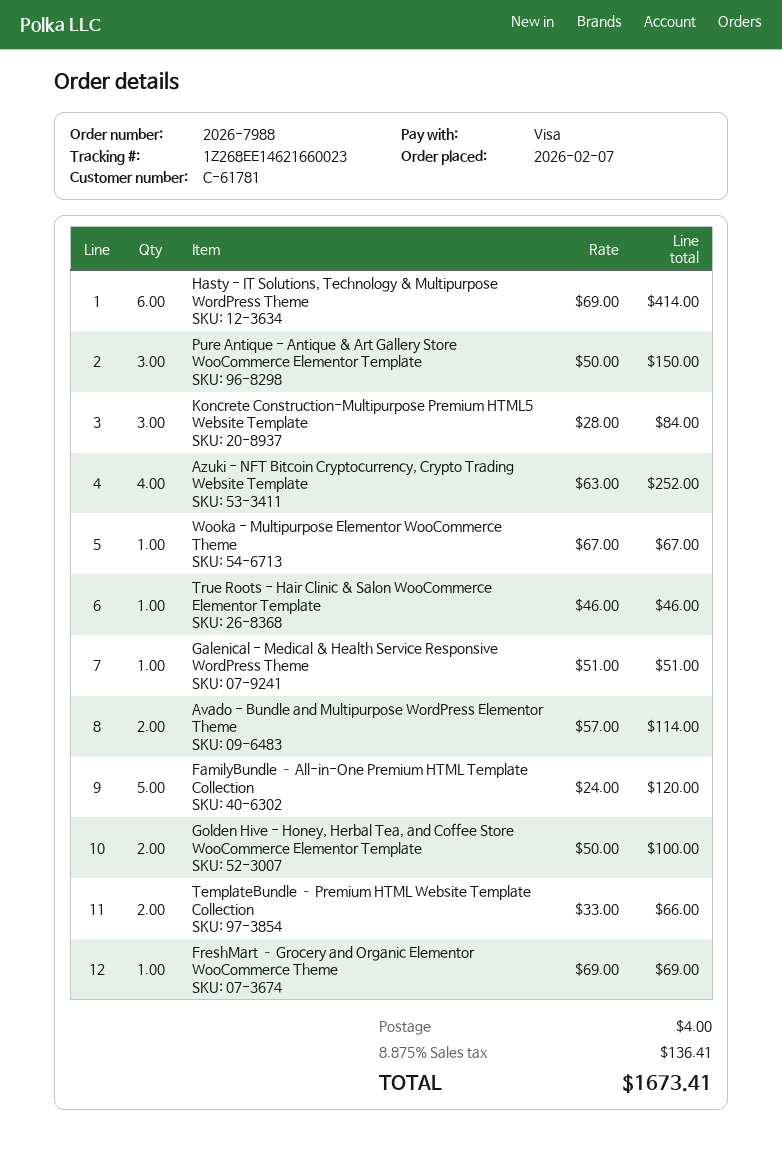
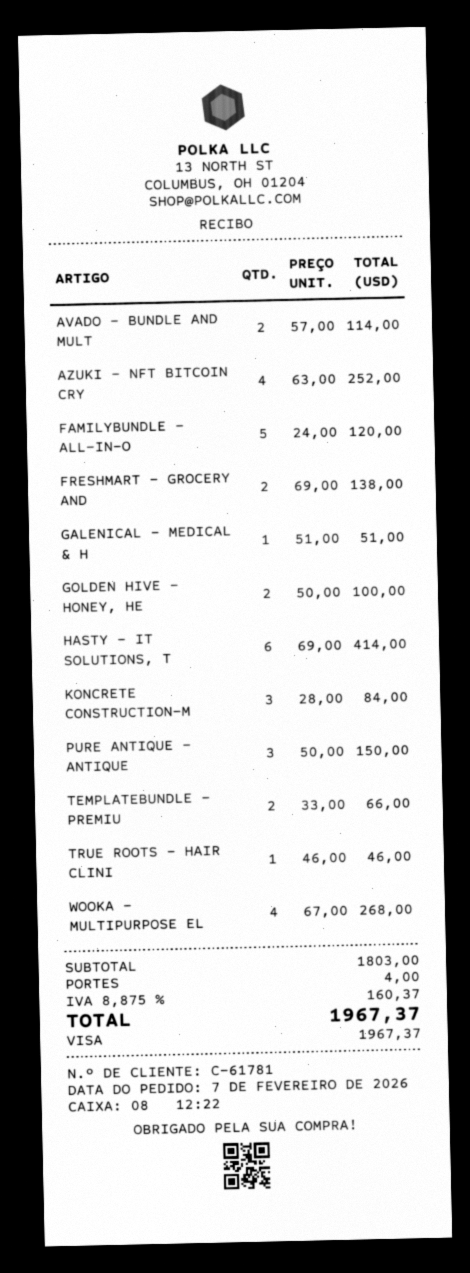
Wooka - Multipurpose Elementor WooCommerce Theme: 1 x 67.00 = 67.00 -> 4 x 67.00 = 268.00
FreshMart – Grocery and Organic Elementor WooCommerce Theme: 1 x 69.00 = 69.00 -> 2 x 69.00 = 138.00
tax: 8.875% = 136.41 -> 8.875% = 160.37
total: 1673.41 -> 1967.37

